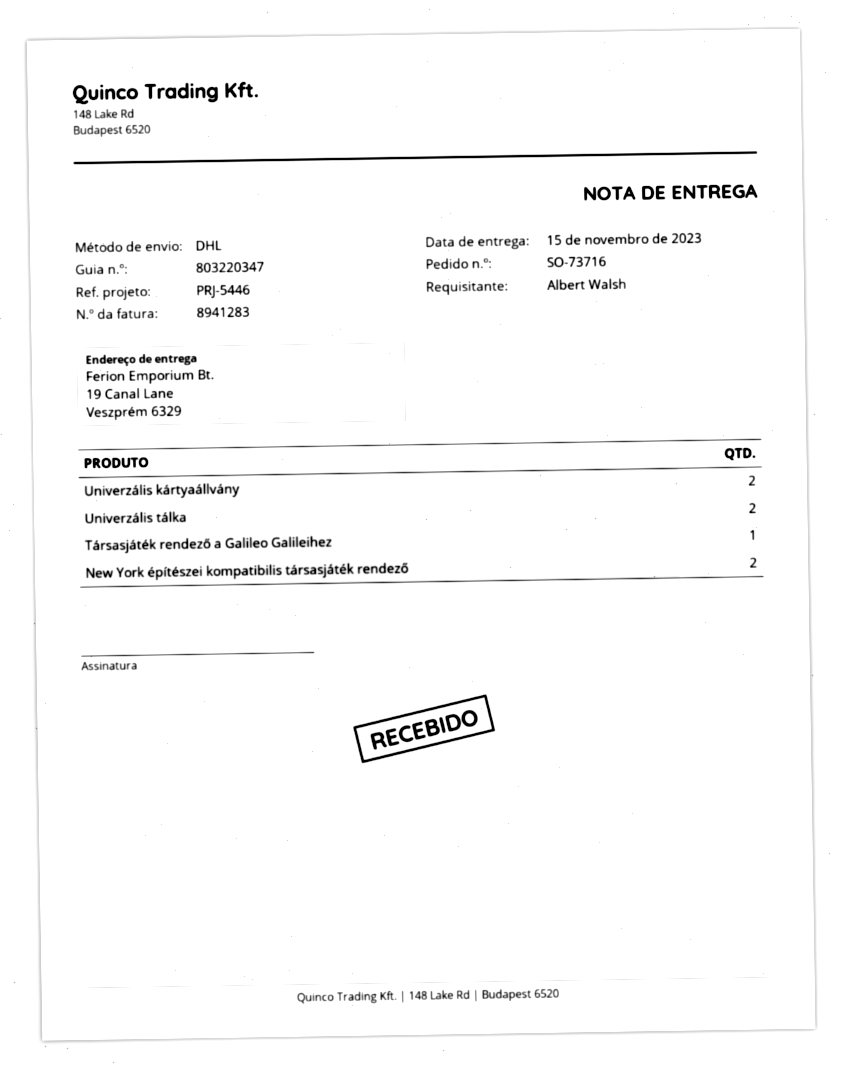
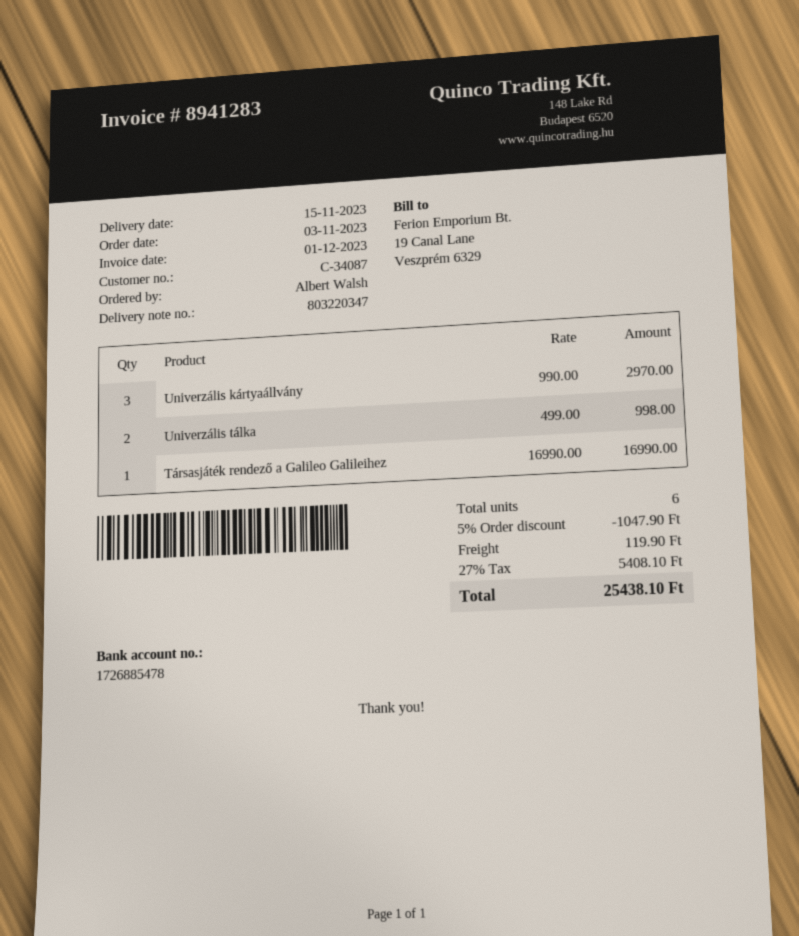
Univerzális kártyaállvány: 2 -> 3
New York építészei kompatibilis társasjáték rendező: 2 -> none

